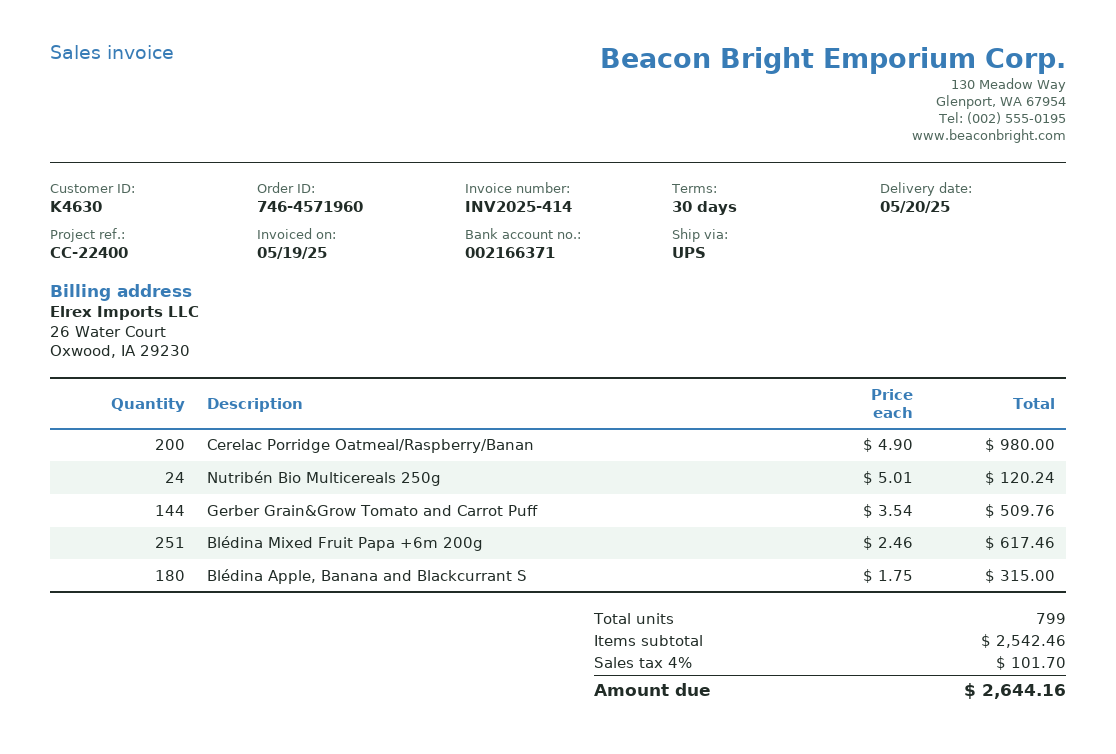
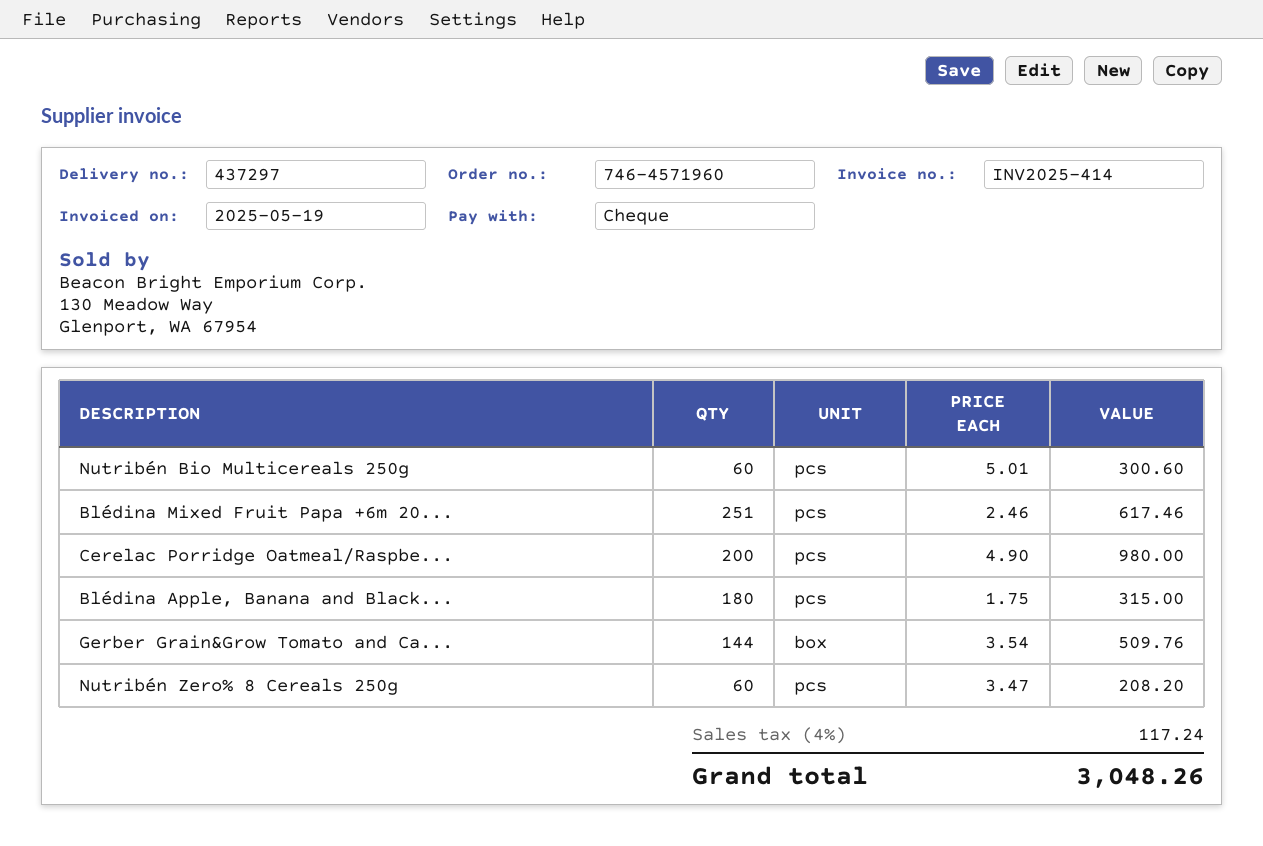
Nutribén Bio Multicereals 250g: 24 x 5.01 = 120.24 -> 60 x 5.01 = 300.60
Nutribén Zero% 8 Cereals 250g: none -> 60 x 3.47 = 208.20
tax: 4% = 101.70 -> 4% = 117.24
total: 2644.16 -> 3048.26

